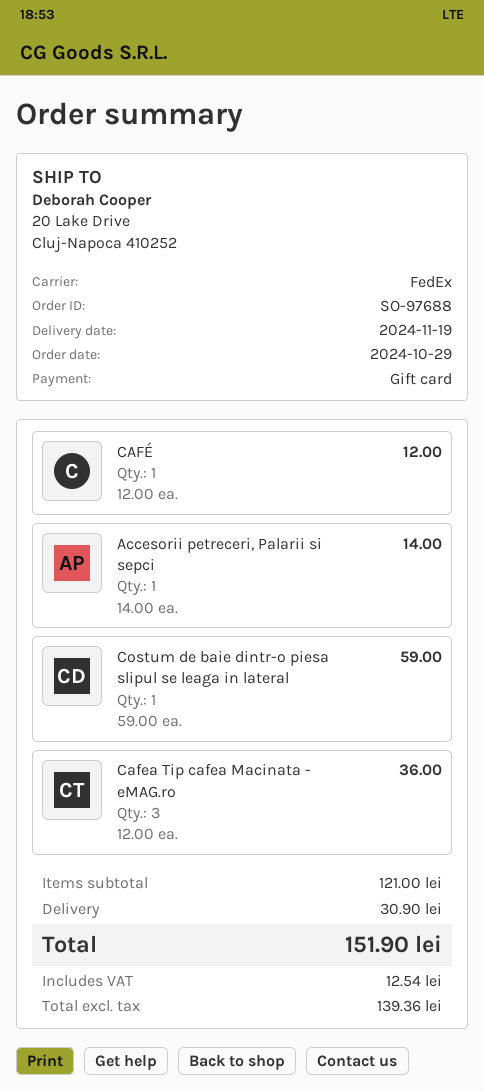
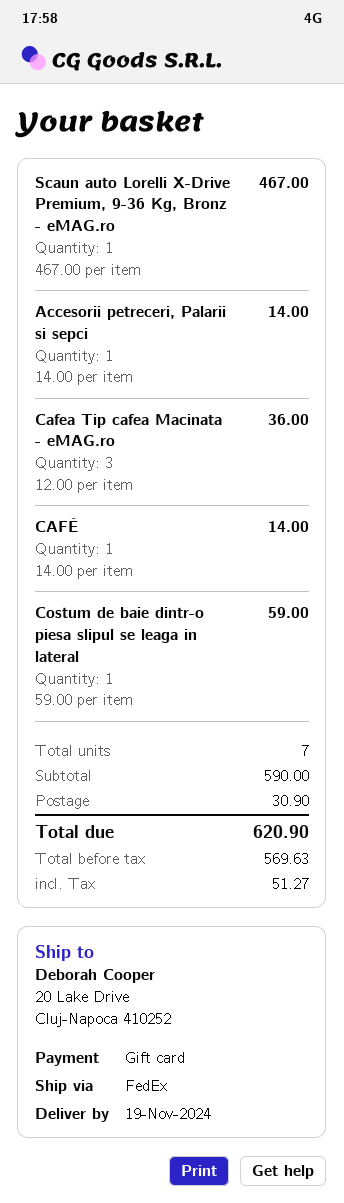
CAFÉ: 1 x 12.00 = 12.00 -> 1 x 14.00 = 14.00
Scaun auto Lorelli X-Drive Premium, 9-36 Kg, Bronz - eMAG.ro: none -> 1 x 467.00 = 467.00
subtotal: 121.00 -> 590.00
net: 139.36 -> 569.63
tax: 12.54 -> 51.27
total: 151.90 -> 620.90

